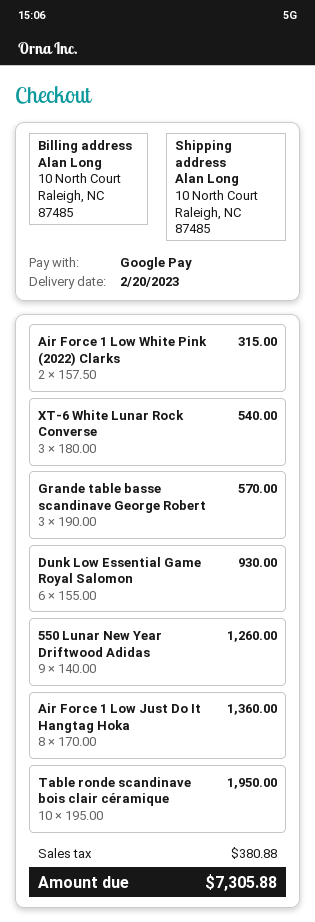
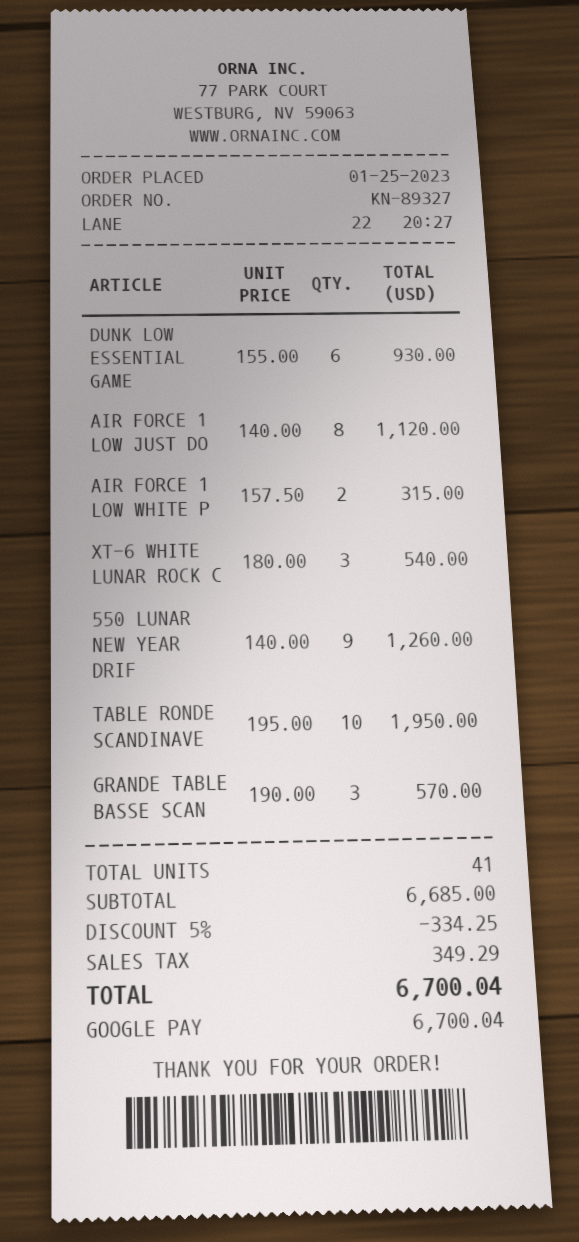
Air Force 1 Low Just Do It Hangtag Hoka: 8 x 170.00 = 1360.00 -> 8 x 140.00 = 1120.00
discount: none -> 5% = 334.25
tax: 380.88 -> 349.29
total: 7305.88 -> 6700.04

